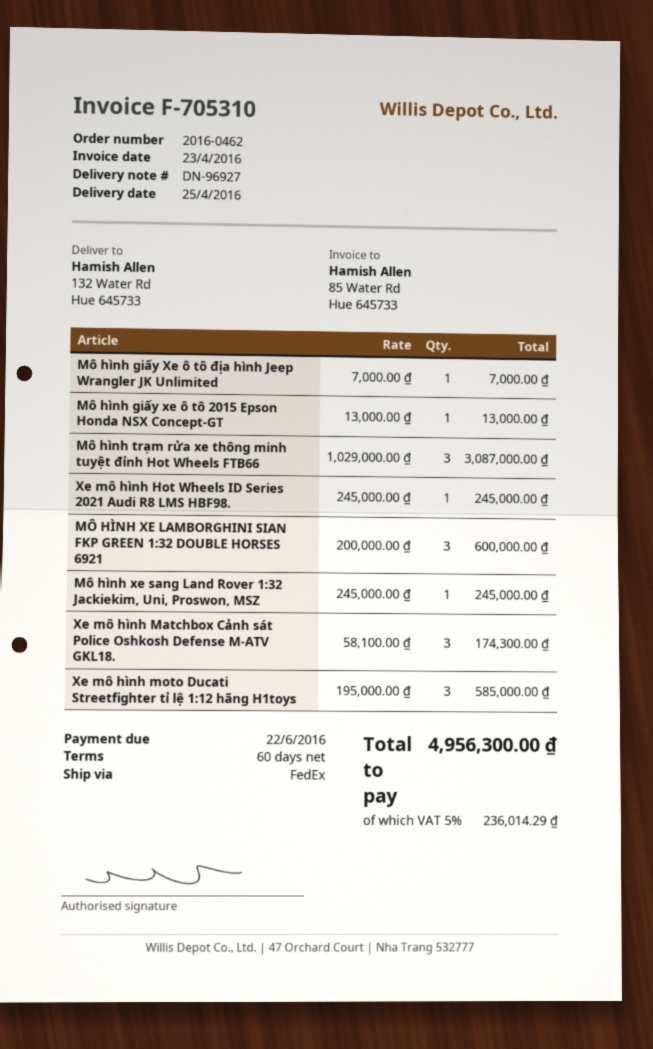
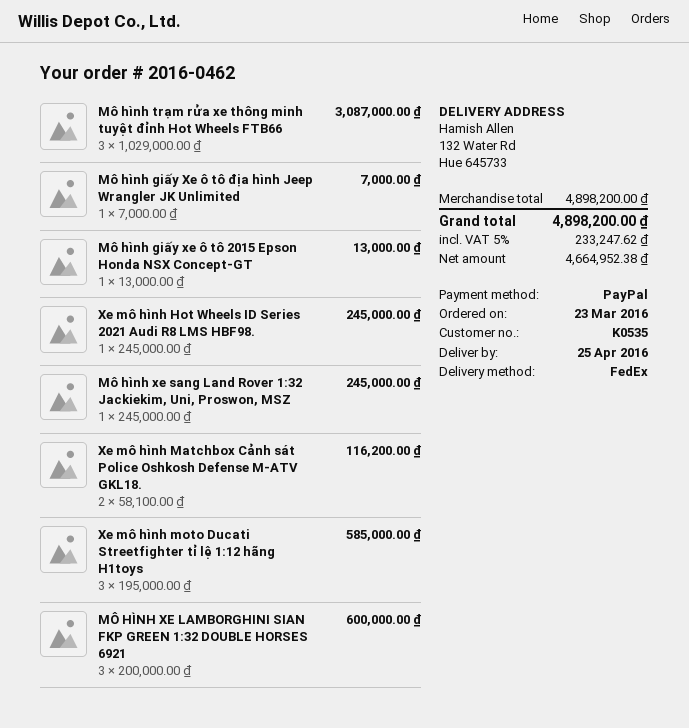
Xe mô hình Matchbox Cảnh sát Police Oshkosh Defense M-ATV GKL18.: 3 x 58100.00 = 174300.00 -> 2 x 58100.00 = 116200.00
tax: 5% = 236014.29 -> 5% = 233247.62
total: 4956300.00 -> 4898200.00

